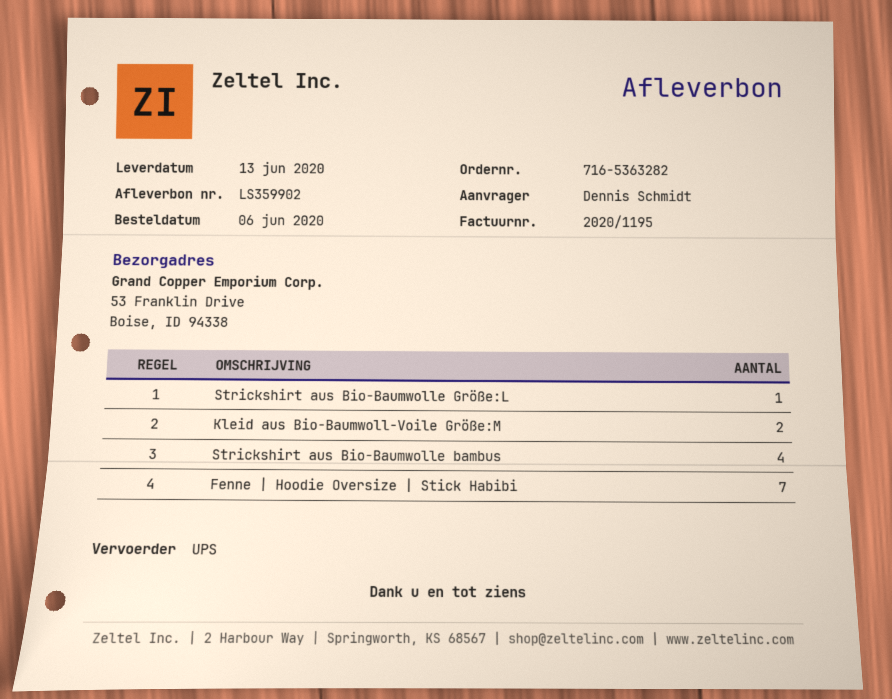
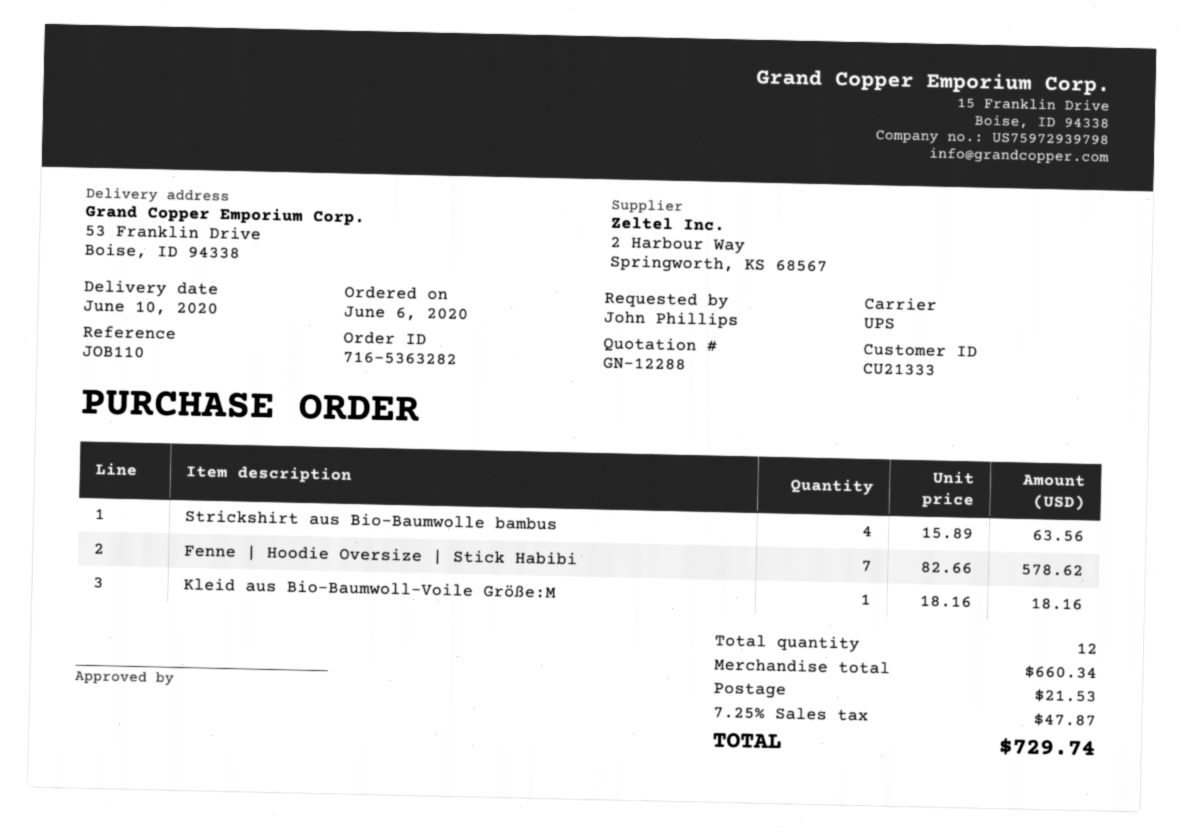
delivery date: 2020-06-13 -> 2020-06-10
ordered by: Dennis Schmidt -> John Phillips
Strickshirt aus Bio-Baumwolle Größe:L: 1 -> none
Kleid aus Bio-Baumwoll-Voile Größe:M: 2 -> 1

